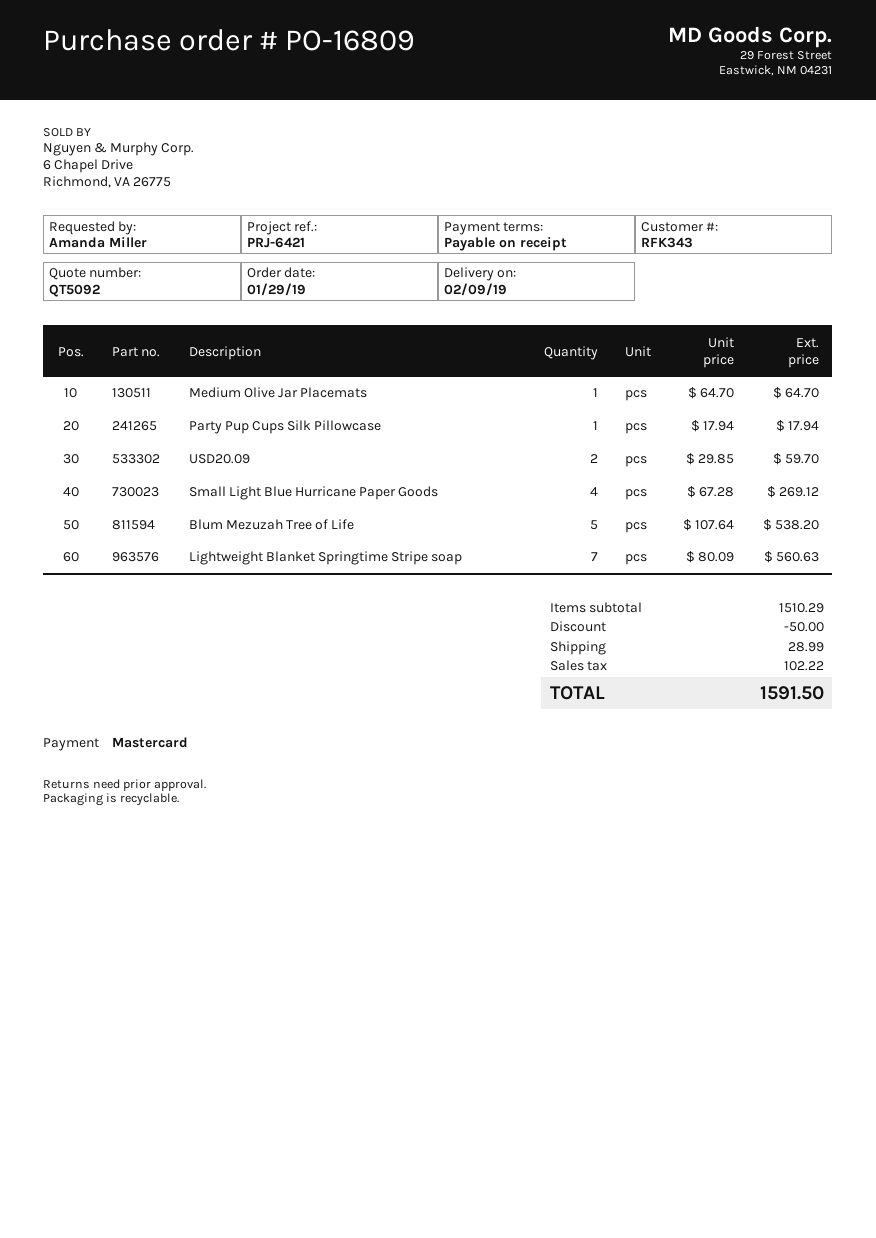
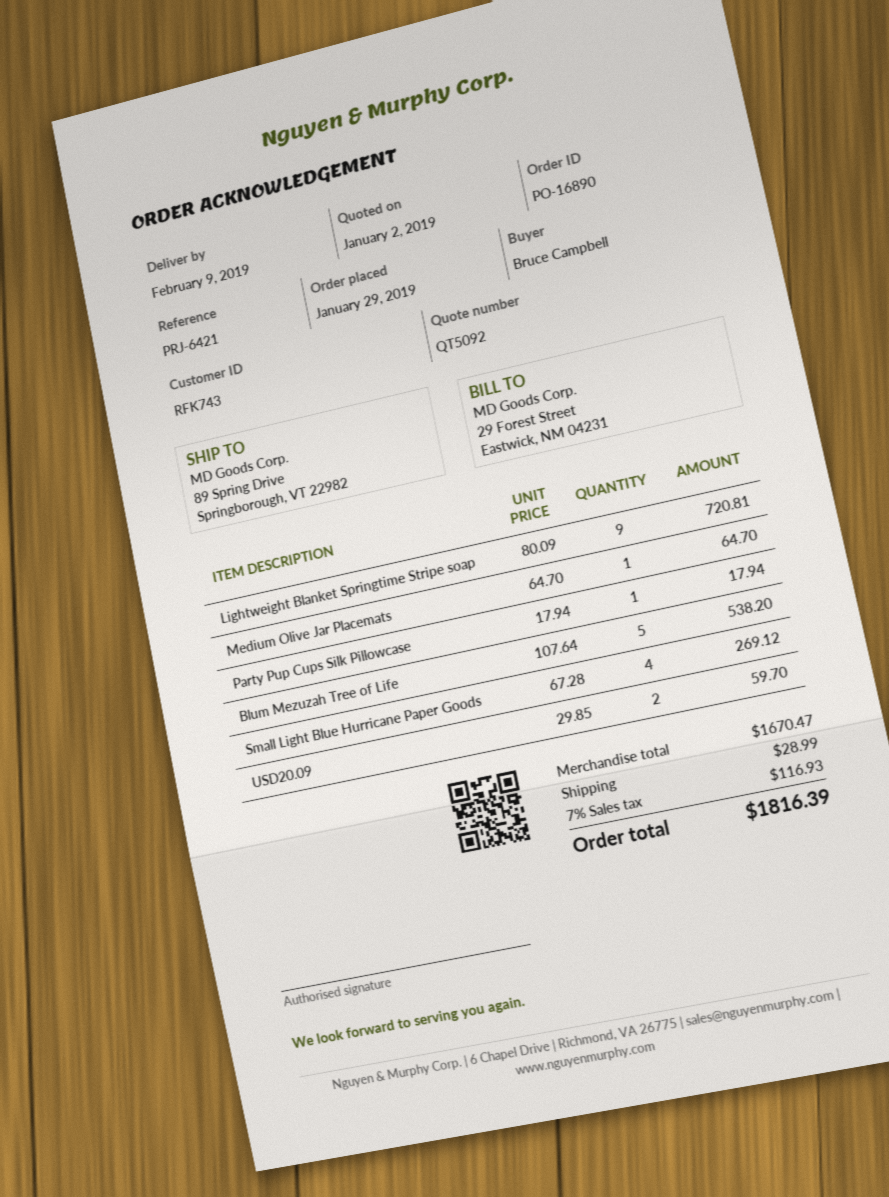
order number: PO-16809 -> PO-16890
customer number: RFK343 -> RFK743
ordered by: Amanda Miller -> Bruce Campbell
Lightweight Blanket Springtime Stripe soap: 7 x 80.09 = 560.63 -> 9 x 80.09 = 720.81
subtotal: 1510.29 -> 1670.47
discount: 50.00 -> none
tax: 102.22 -> 116.93
total: 1591.50 -> 1816.39

